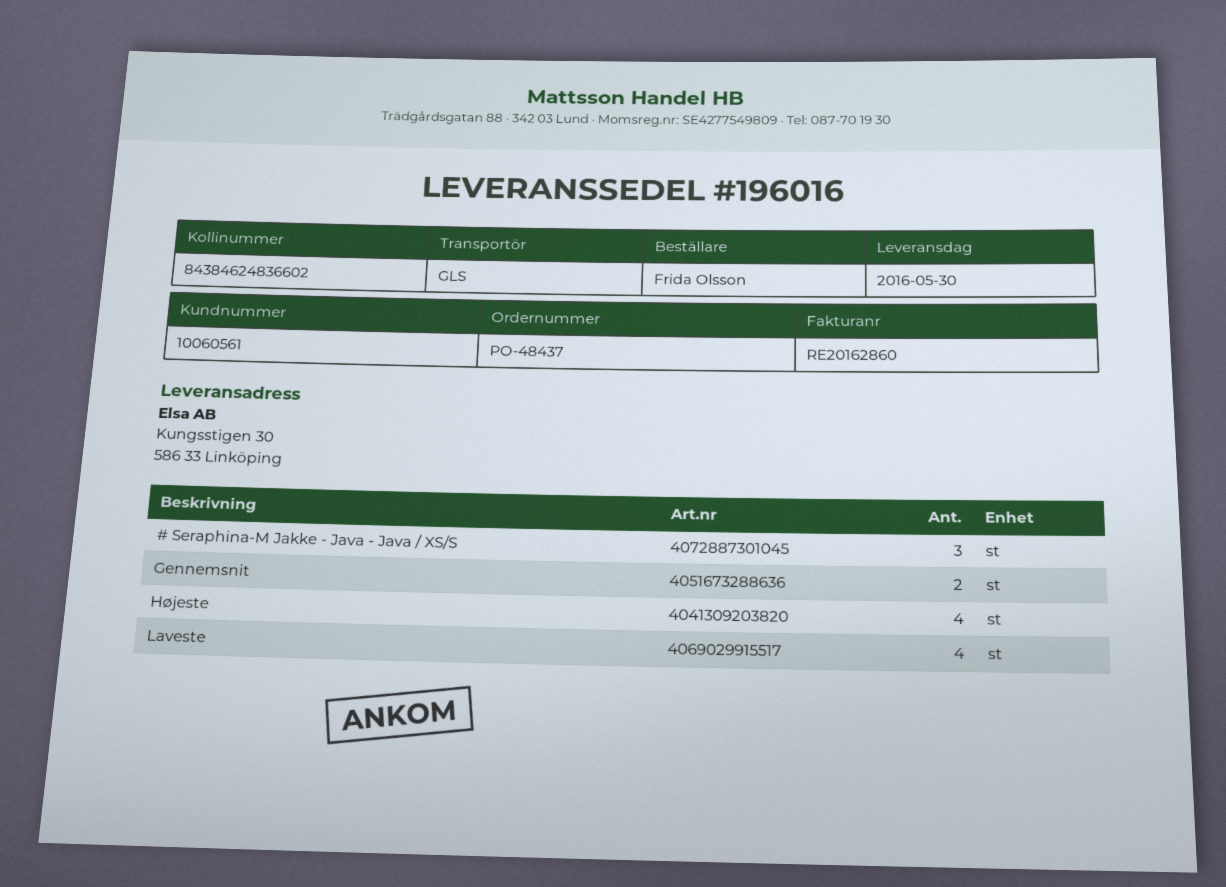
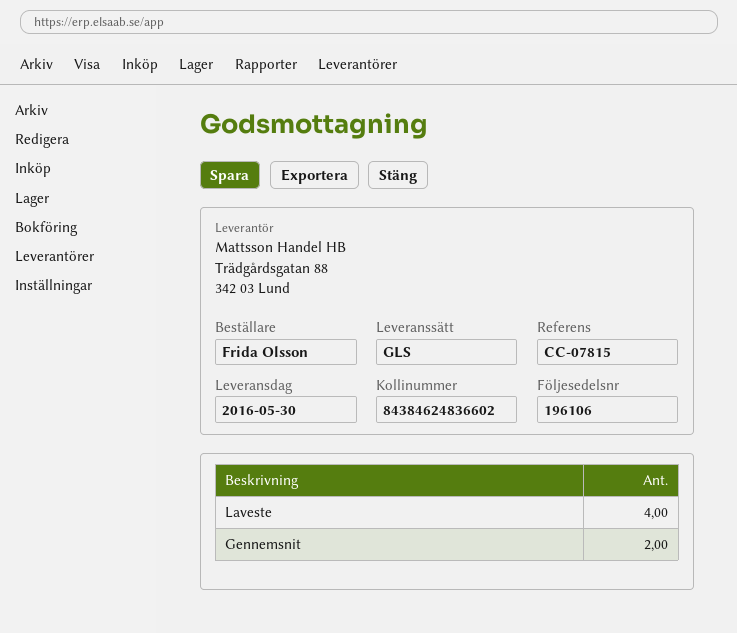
delivery note number: 196016 -> 196106
# Seraphina-M Jakke - Java - Java / XS/S: 3 -> none
Højeste: 4 -> none

